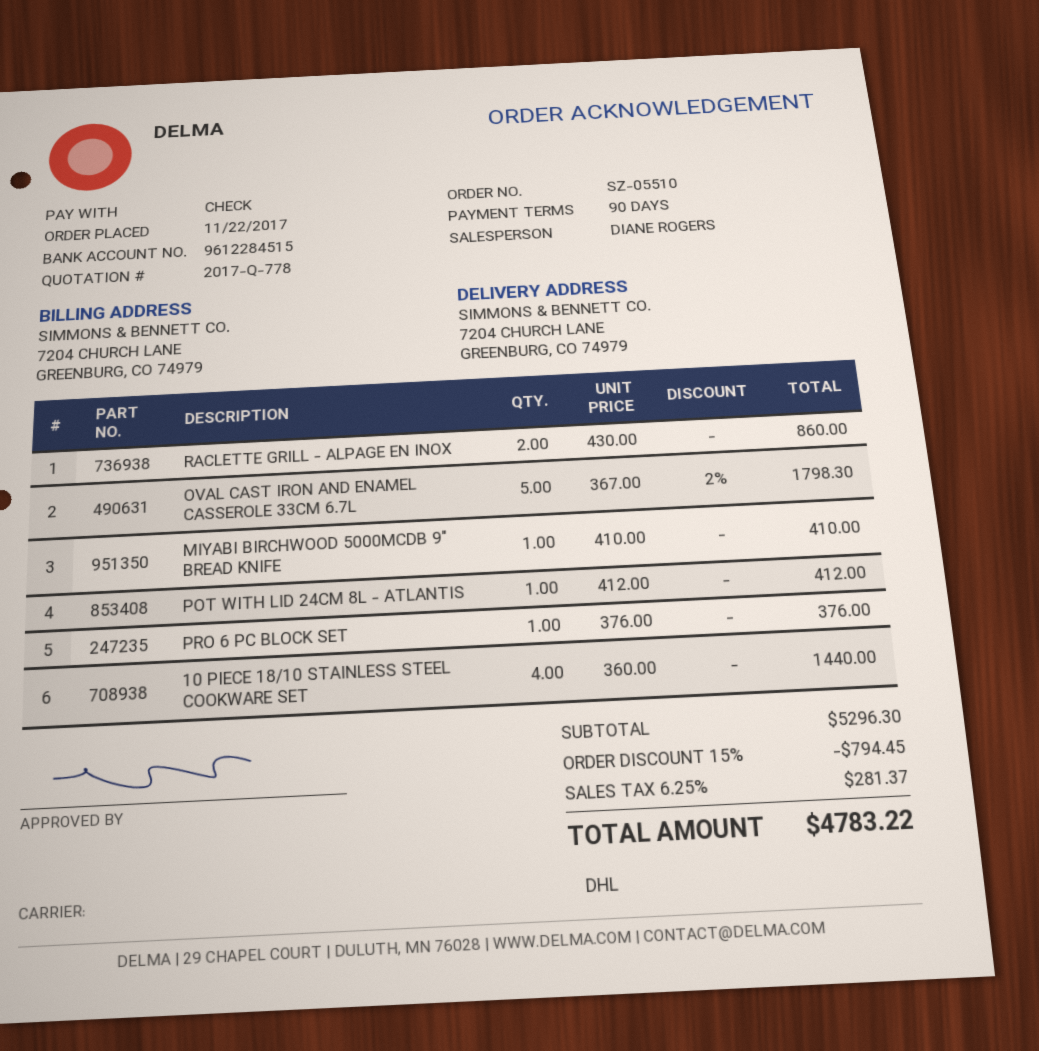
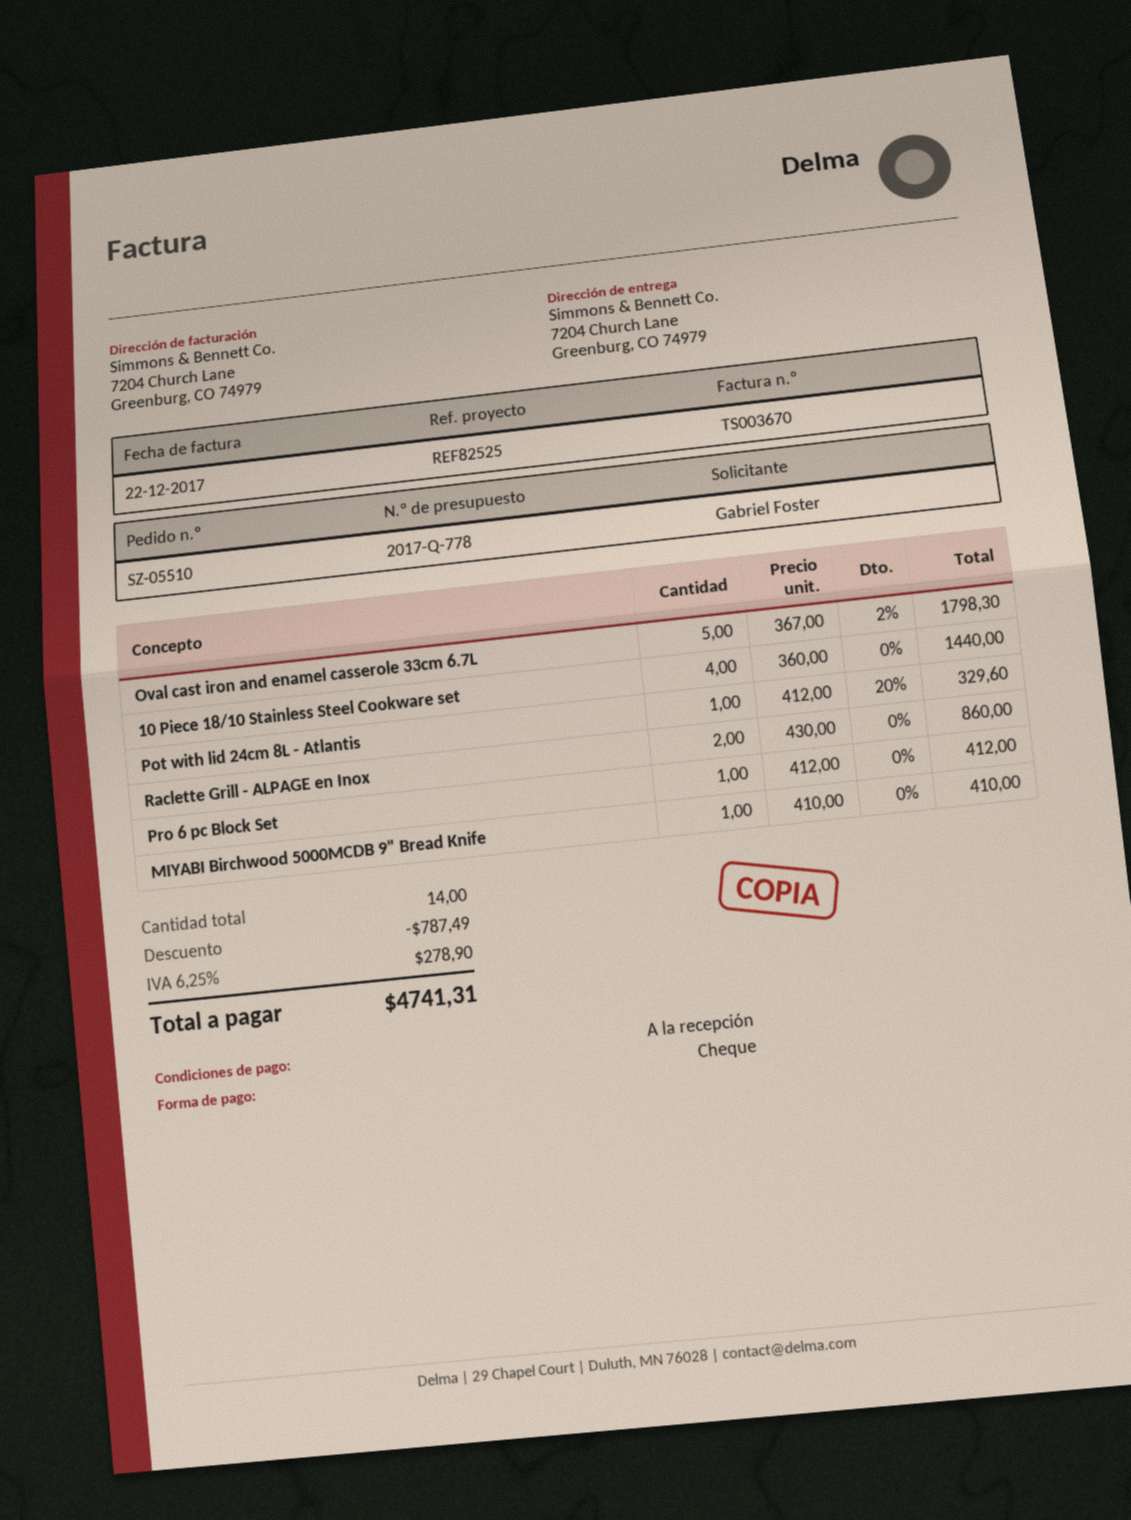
payment terms: 90 days -> on receipt
POT WITH LID 24CM 8L - ATLANTIS: 1 x 412.00 = 412.00 -> 1 x 412.00 - 20% = 329.60
PRO 6 PC BLOCK SET: 1 x 376.00 = 376.00 -> 1 x 412.00 = 412.00
discount: 794.45 -> 787.49
tax: 6.25% = 281.37 -> 6.25% = 278.90
total: 4783.22 -> 4741.31

